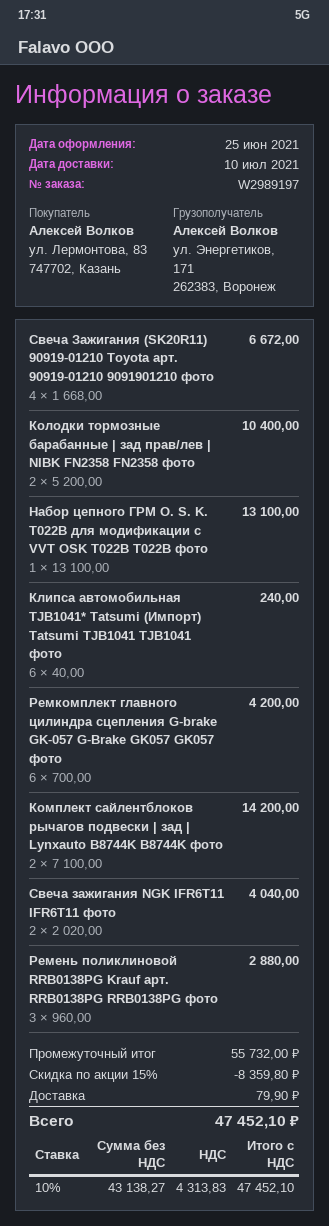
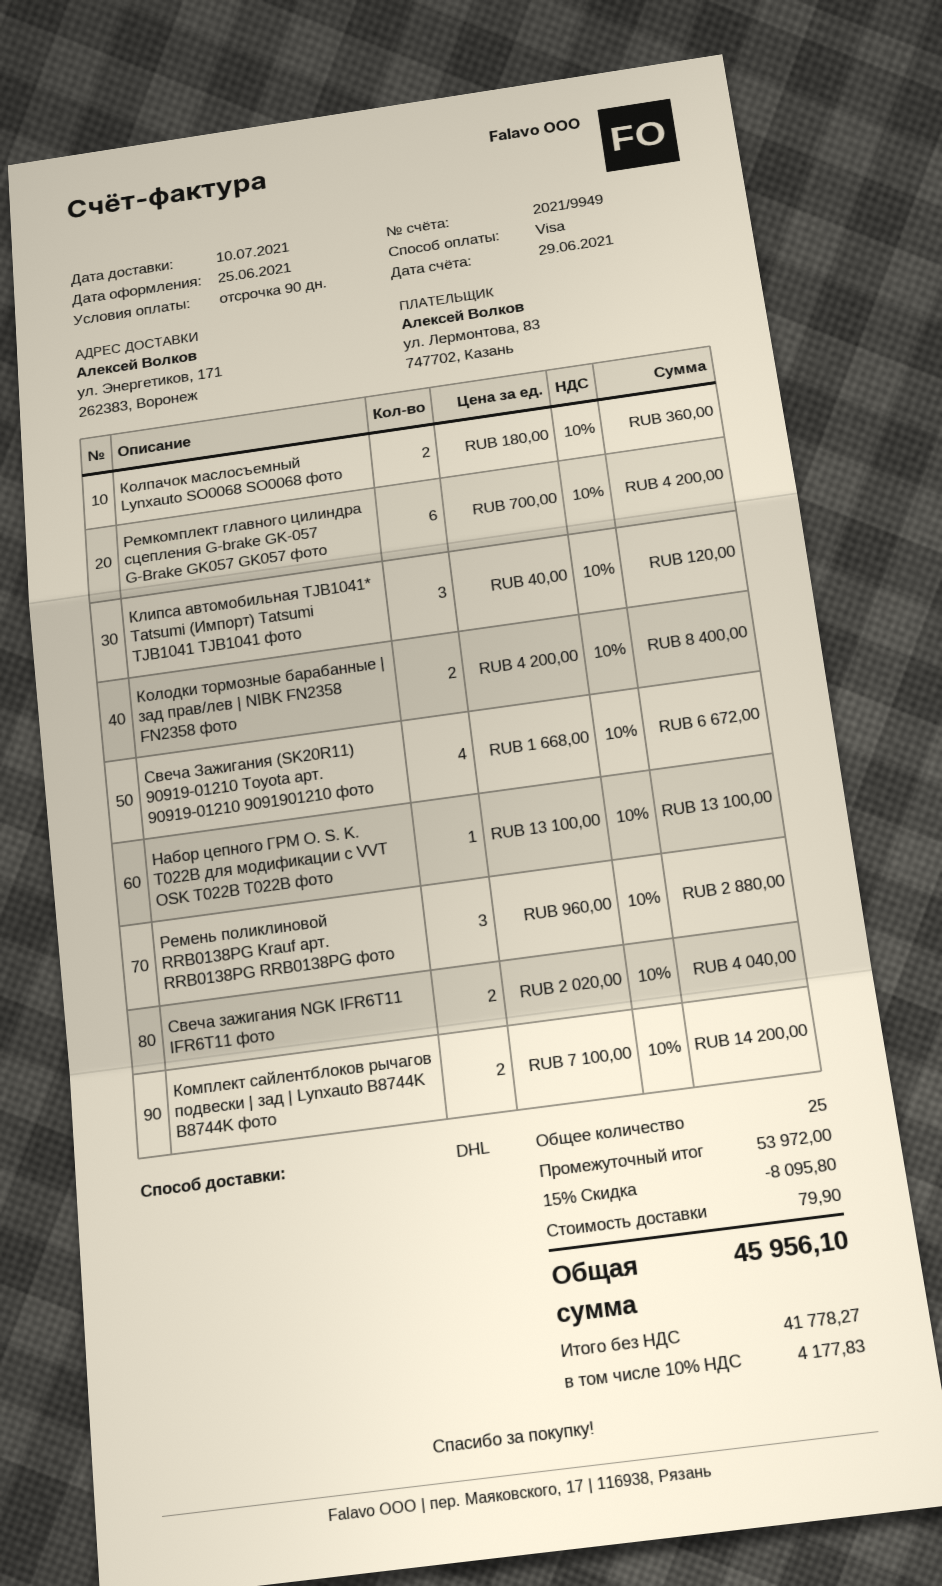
Колодки тормозные барабанные | зад прав/лев | NIBK FN2358 FN2358 фото: 2 x 5200.00 = 10400.00 -> 2 x 4200.00 = 8400.00
Клипса автомобильная TJB1041* Tatsumi (Импорт) Tatsumi TJB1041 TJB1041 фото: 6 x 40.00 = 240.00 -> 3 x 40.00 = 120.00
Колпачок маслосъемный Lynxauto SO0068 SO0068 фото: none -> 2 x 180.00 = 360.00
subtotal: 55732.00 -> 53972.00
discount: 15% = 8359.80 -> 15% = 8095.80
net: 43138.27 -> 41778.27
tax: 10% = 4313.83 -> 10% = 4177.83
total: 47452.10 -> 45956.10

